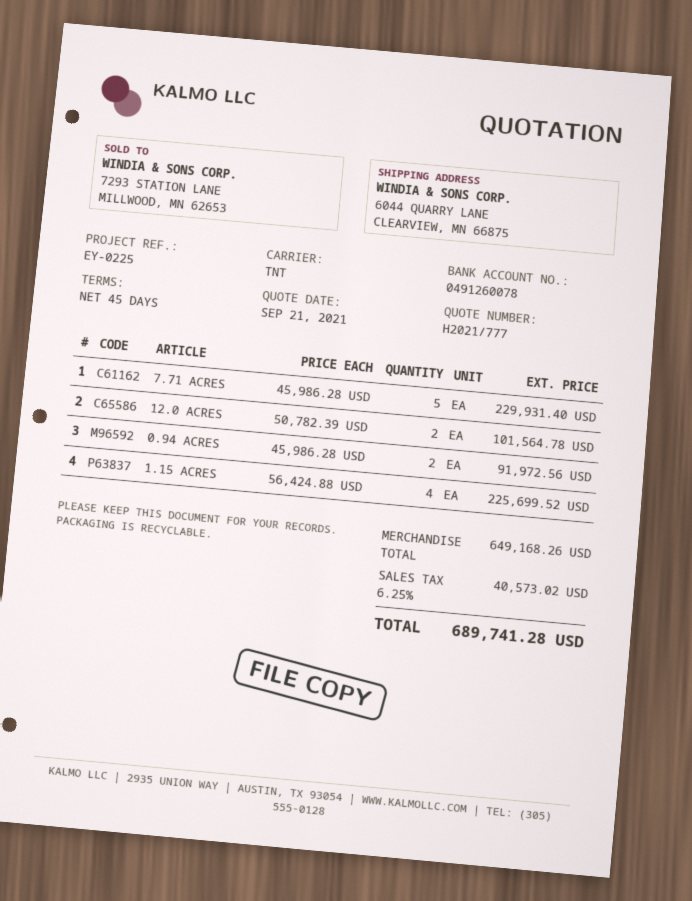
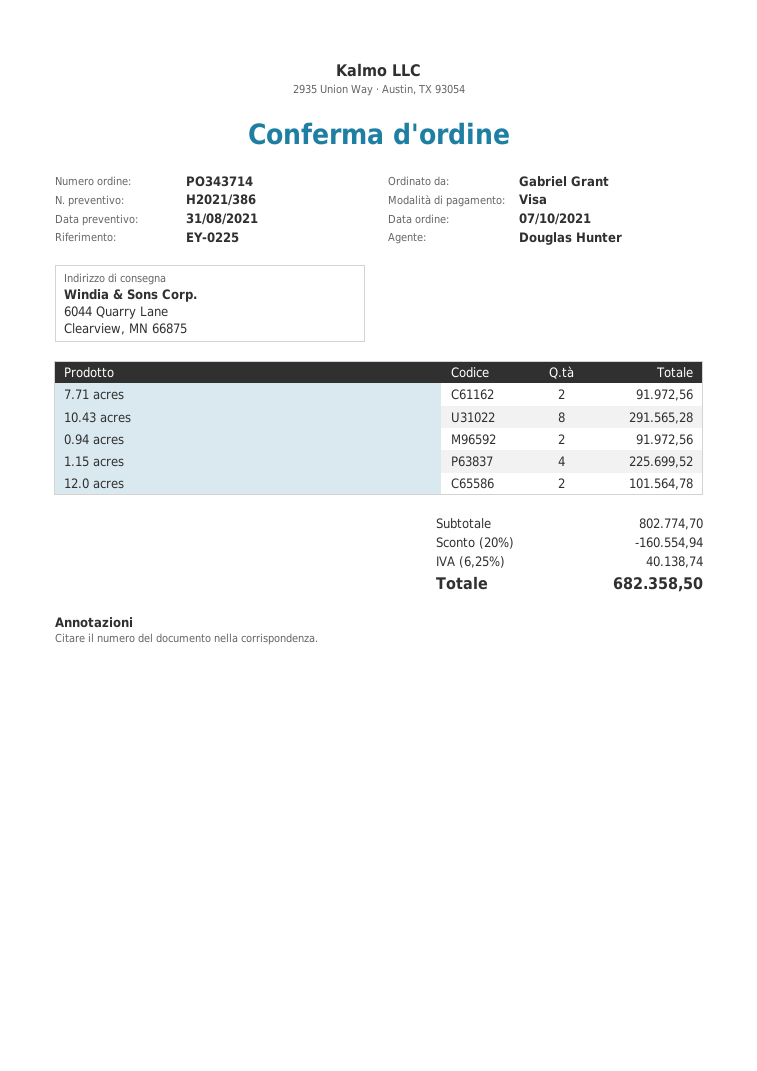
quote number: H2021/777 -> H2021/386
quote date: 2021-09-21 -> 2021-08-31
7.71 ACRES: 5 for 229931.40 -> 2 for 91972.56
10.43 acres: none -> 8 for 291565.28
subtotal: 649168.26 -> 802774.70
discount: none -> 20% = 160554.94
tax: 6.25% = 40573.02 -> 6.25% = 40138.74
total: 689741.28 -> 682358.50

